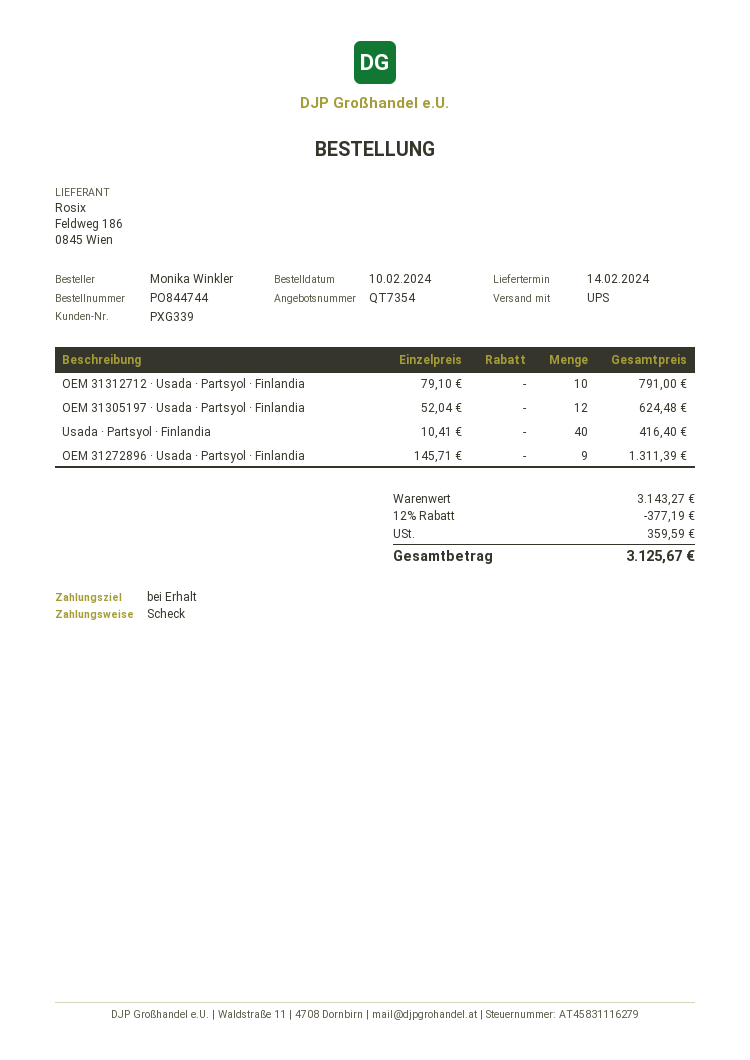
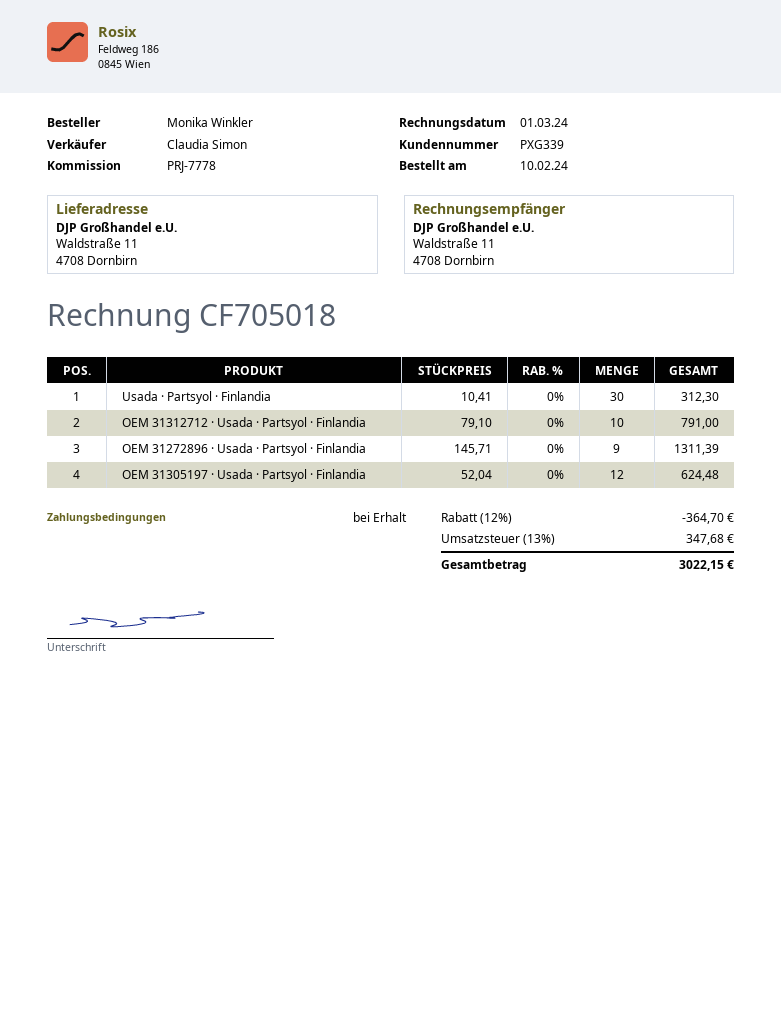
Usada · Partsyol · Finlandia: 40 x 10.41 = 416.40 -> 30 x 10.41 = 312.30
discount: 12% = 377.19 -> 12% = 364.70
tax: 359.59 -> 347.68
total: 3125.67 -> 3022.15

